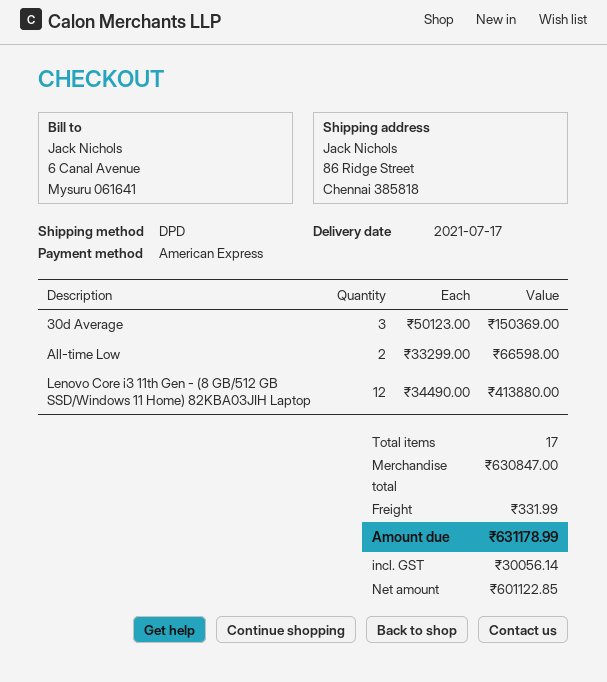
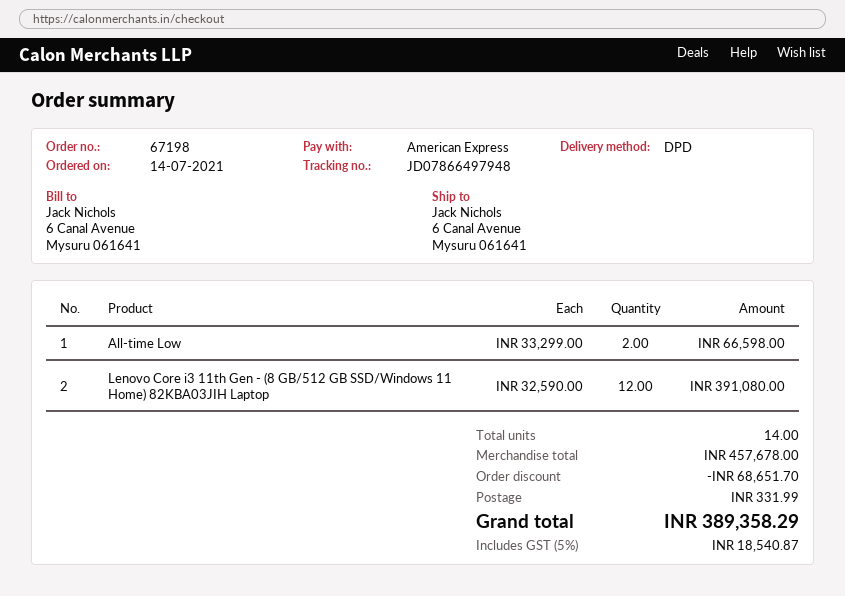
ship to: 86 Ridge Street, Chennai 385818 -> 6 Canal Avenue, Mysuru 061641
30d Average: 3 x 50123.00 = 150369.00 -> none
Lenovo Core i3 11th Gen - (8 GB/512 GB SSD/Windows 11 Home) 82KBA03JIH Laptop: 12 x 34490.00 = 413880.00 -> 12 x 32590.00 = 391080.00
total quantity: 17 -> 14
subtotal: 630847.00 -> 457678.00
discount: none -> 68651.70
tax: 30056.14 -> 18540.87
total: 631178.99 -> 389358.29

